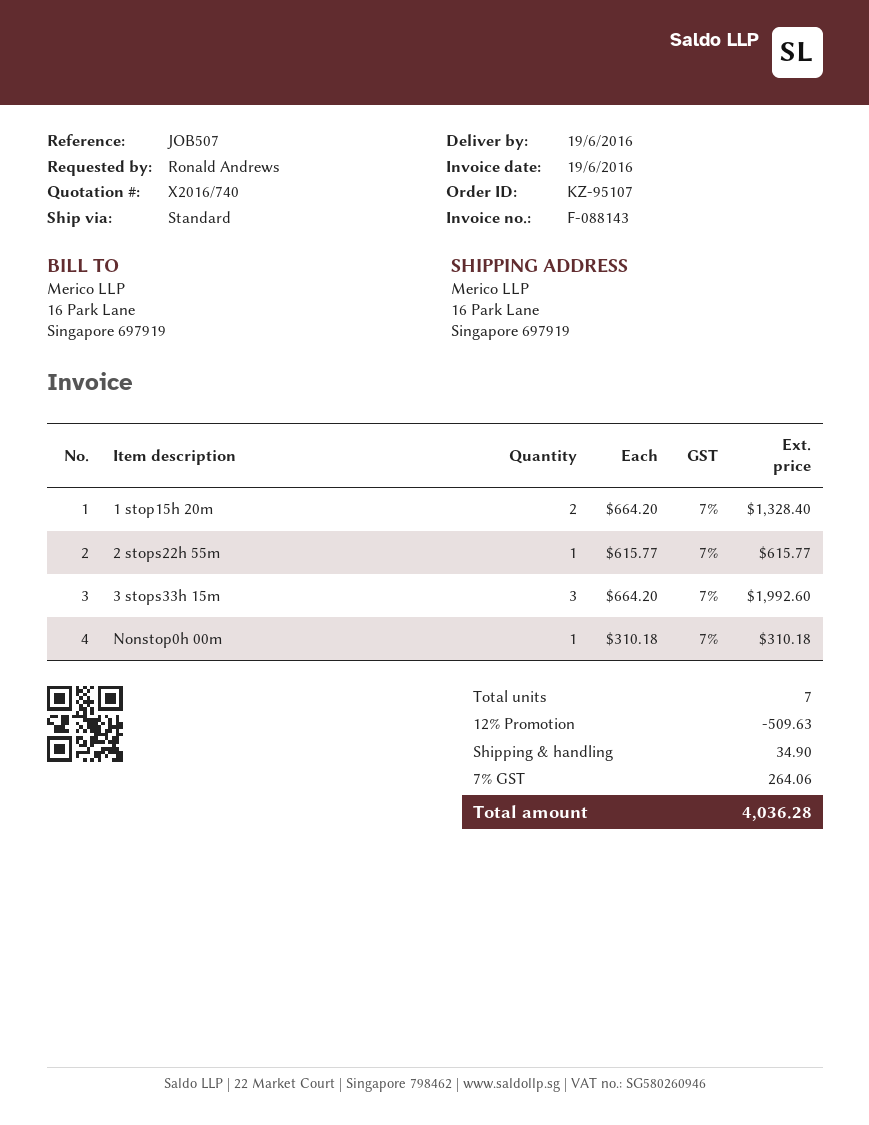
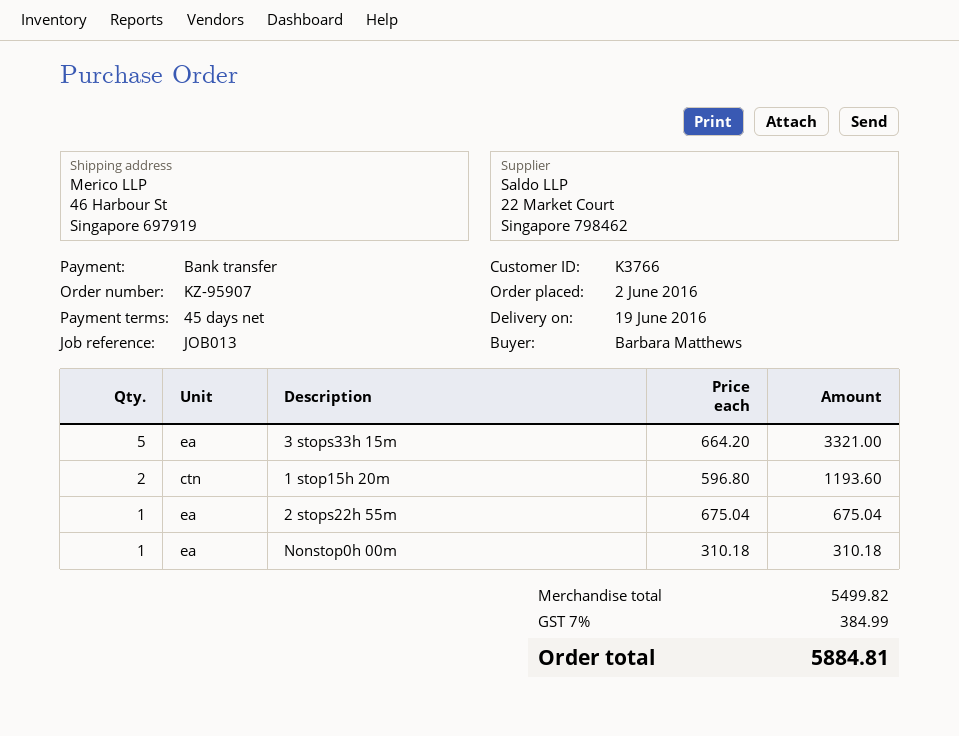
order number: KZ-95107 -> KZ-95907
reference: JOB507 -> JOB013
ordered by: Ronald Andrews -> Barbara Matthews
ship to: 16 Park Lane, Singapore 697919 -> 46 Harbour St, Singapore 697919
1 stop15h 20m: 2 x 664.20 = 1328.40 -> 2 x 596.80 = 1193.60
2 stops22h 55m: 1 x 615.77 = 615.77 -> 1 x 675.04 = 675.04
3 stops33h 15m: 3 x 664.20 = 1992.60 -> 5 x 664.20 = 3321.00
discount: 12% = 509.63 -> none
shipping: 34.90 -> none
tax: 7% = 264.06 -> 7% = 384.99
total: 4036.28 -> 5884.81

